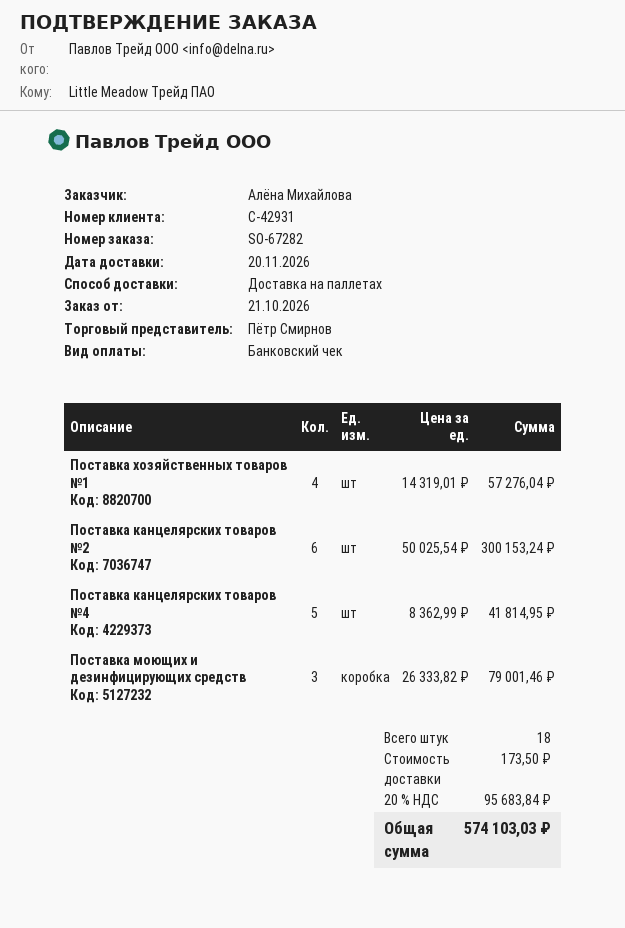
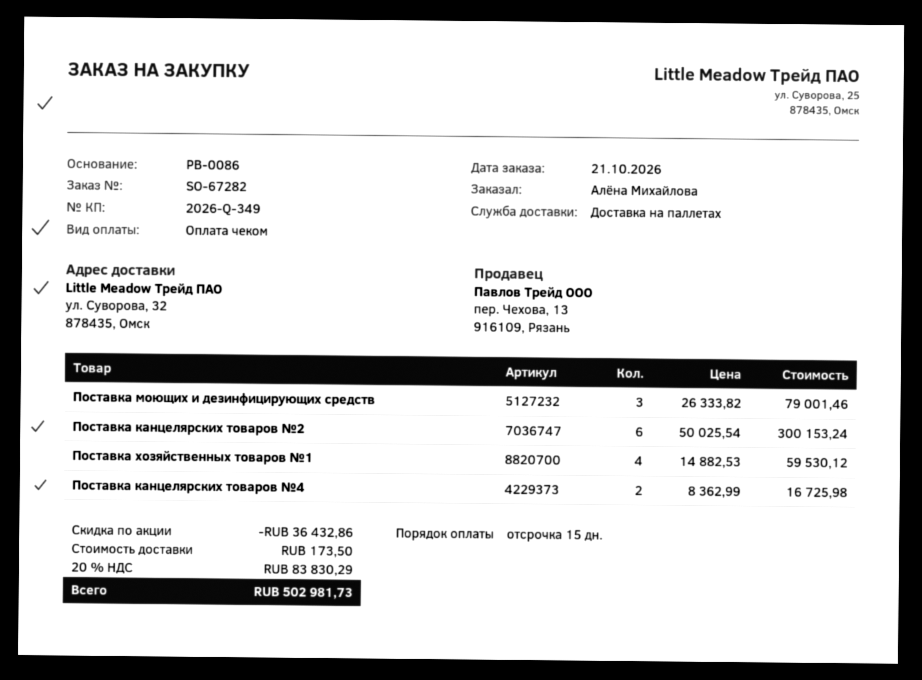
Поставка хозяйственных товаров №1: 4 x 14319.01 = 57276.04 -> 4 x 14882.53 = 59530.12
Поставка канцелярских товаров №4: 5 x 8362.99 = 41814.95 -> 2 x 8362.99 = 16725.98
discount: none -> 36432.86
tax: 20% = 95683.84 -> 20% = 83830.29
total: 574103.03 -> 502981.73

